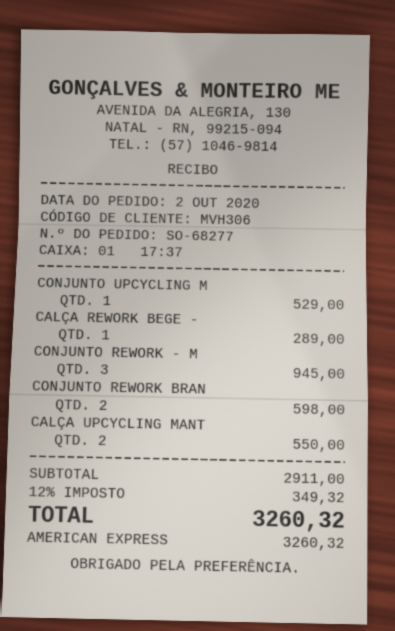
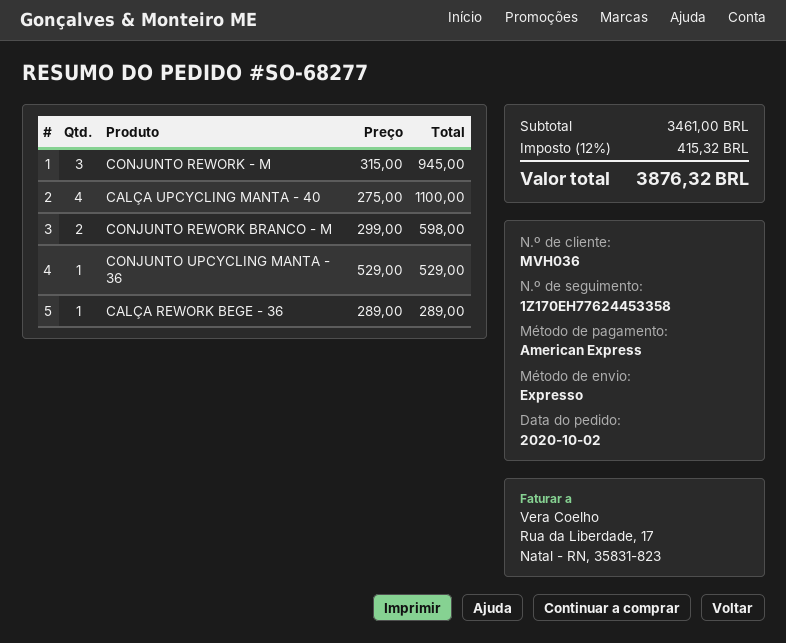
customer number: MVH306 -> MVH036
CALÇA UPCYCLING MANT: 2 for 550.00 -> 4 for 1100.00
subtotal: 2911.00 -> 3461.00
tax: 12% = 349.32 -> 12% = 415.32
total: 3260.32 -> 3876.32

